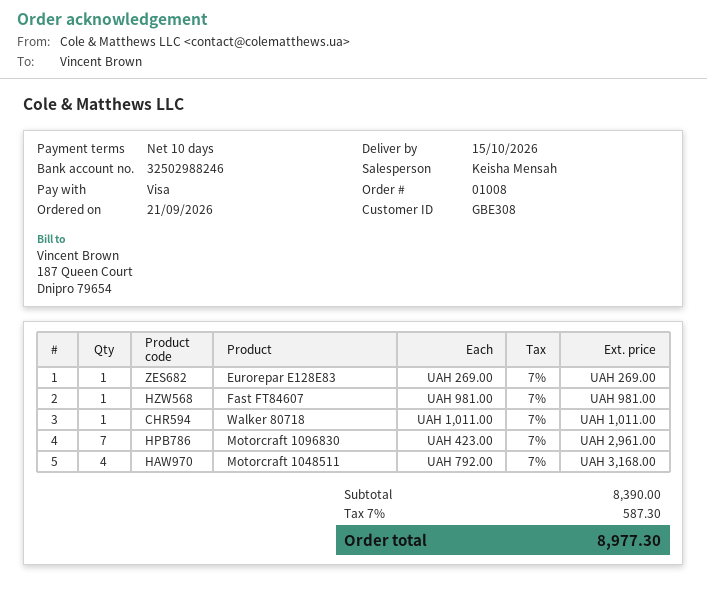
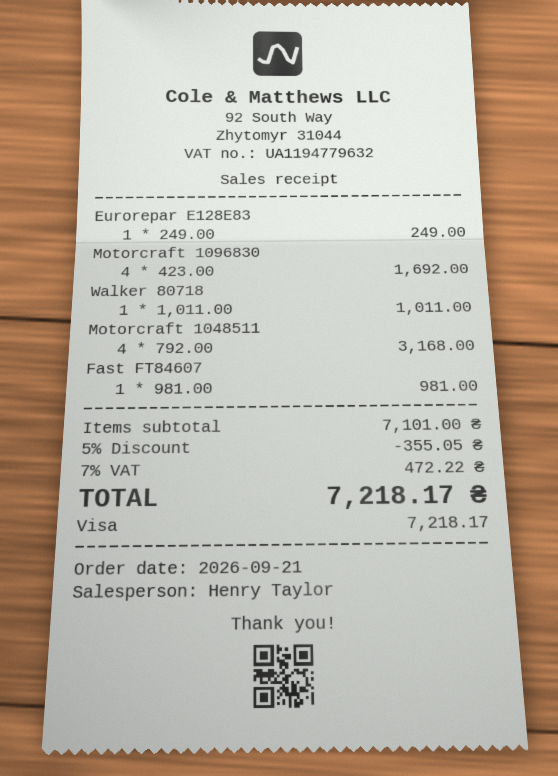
sales rep: Keisha Mensah -> Henry Taylor
Eurorepar E128E83: 1 x 269.00 = 269.00 -> 1 x 249.00 = 249.00
Motorcraft 1096830: 7 x 423.00 = 2961.00 -> 4 x 423.00 = 1692.00
subtotal: 8390.00 -> 7101.00
discount: none -> 5% = 355.05
tax: 7% = 587.30 -> 7% = 472.22
total: 8977.30 -> 7218.17

